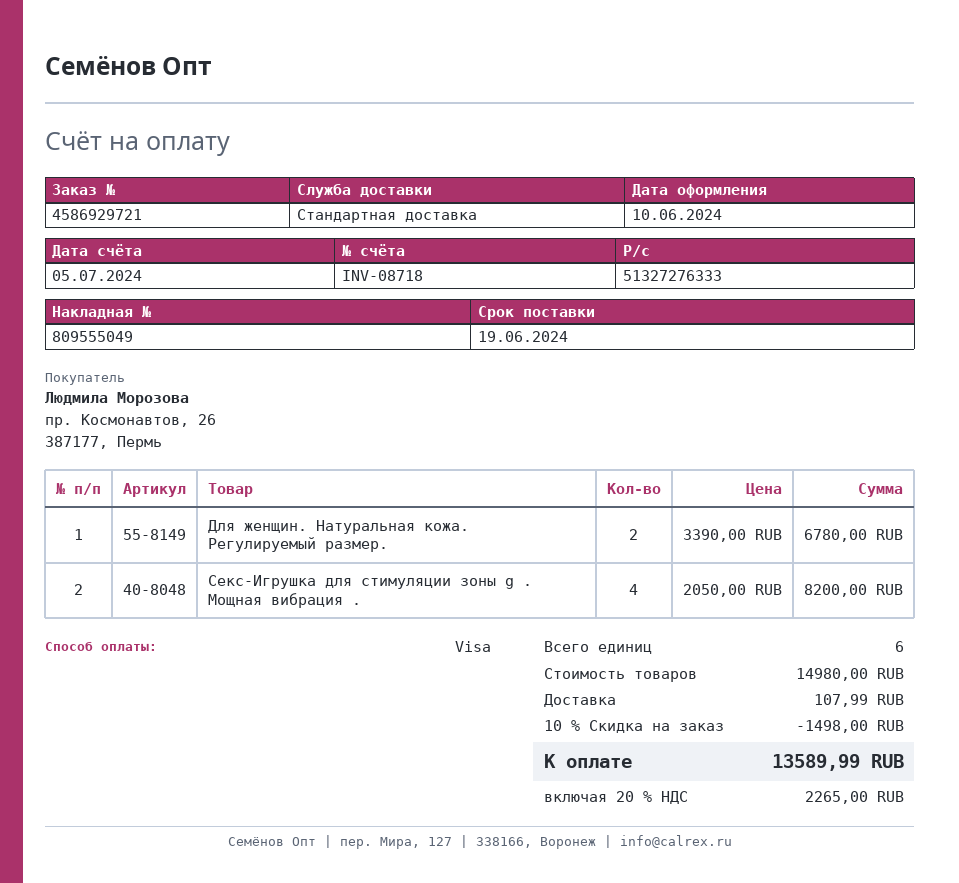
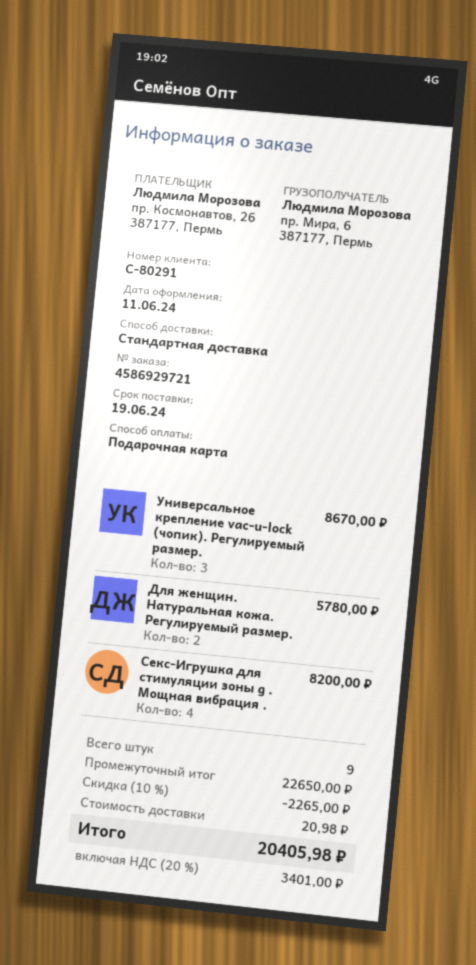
order date: 2024-06-10 -> 2024-06-11
payment method: Visa -> gift card
Для женщин. Натуральная кожа. Регулируемый размер.: 2 for 6780.00 -> 2 for 5780.00
Универсальное крепление vac-u-lock (чопик). Регулируемый размер.: none -> 3 for 8670.00
total quantity: 6 -> 9
subtotal: 14980.00 -> 22650.00
discount: 10% = 1498.00 -> 10% = 2265.00
shipping: 107.99 -> 20.98
tax: 20% = 2265.00 -> 20% = 3401.00
total: 13589.99 -> 20405.98

